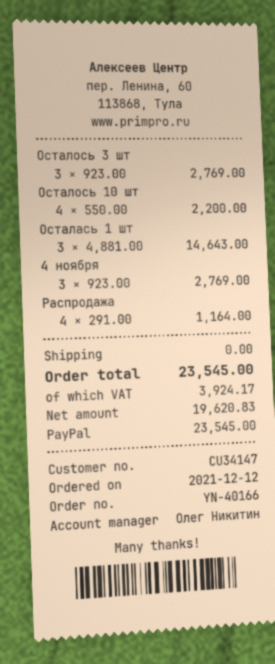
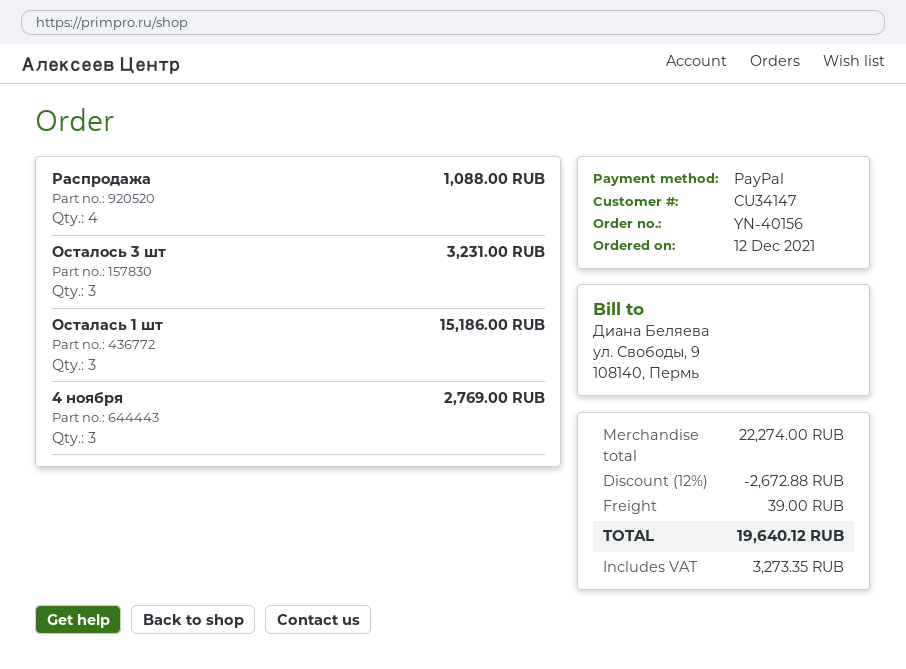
order number: YN-40166 -> YN-40156
Осталось 3 шт: 3 for 2769.00 -> 3 for 3231.00
Осталось 10 шт: 4 for 2200.00 -> none
Осталась 1 шт: 3 for 14643.00 -> 3 for 15186.00
Распродажа: 4 for 1164.00 -> 4 for 1088.00
discount: none -> 12% = 2672.88
shipping: 0.00 -> 39.00
tax: 3924.17 -> 3273.35
total: 23545.00 -> 19640.12

